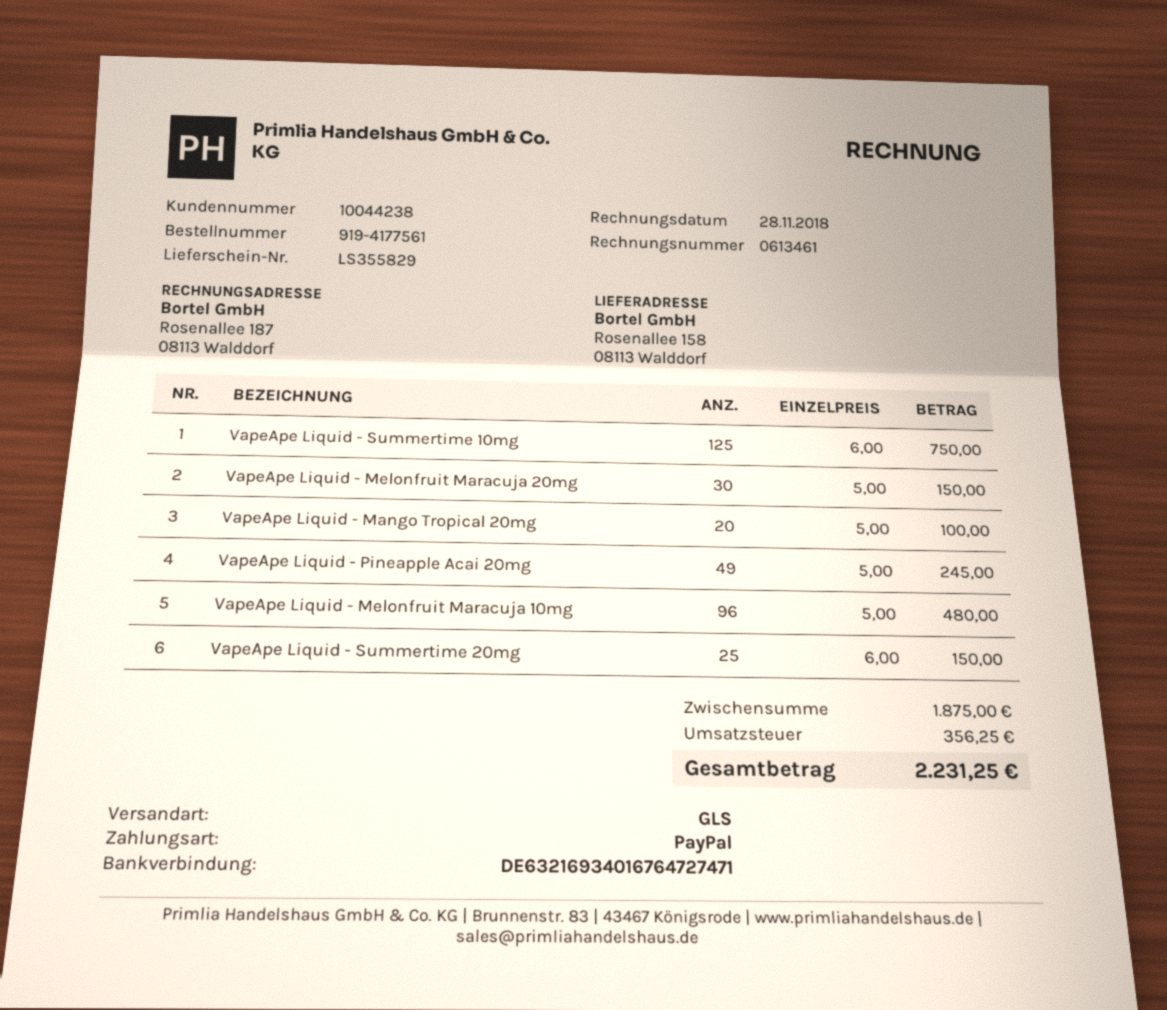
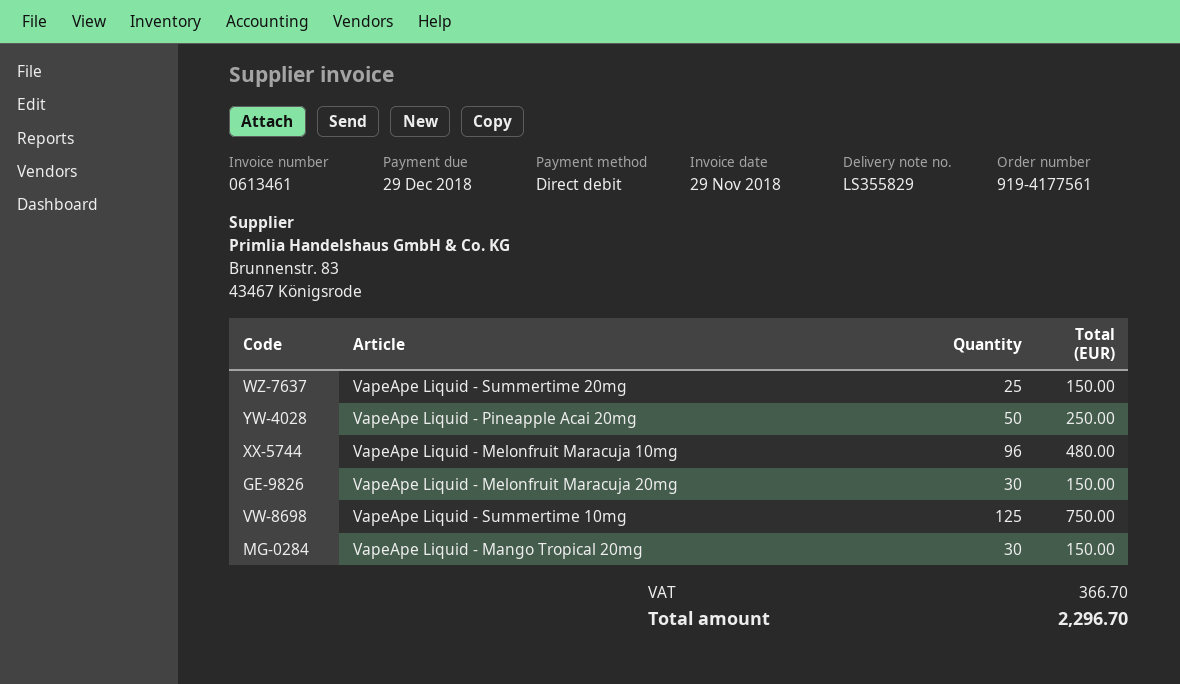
invoice date: 2018-11-28 -> 2018-11-29
payment method: PayPal -> direct debit
VapeApe Liquid - Mango Tropical 20mg: 20 for 100.00 -> 30 for 150.00
VapeApe Liquid - Pineapple Acai 20mg: 49 for 245.00 -> 50 for 250.00
tax: 356.25 -> 366.70
total: 2231.25 -> 2296.70

